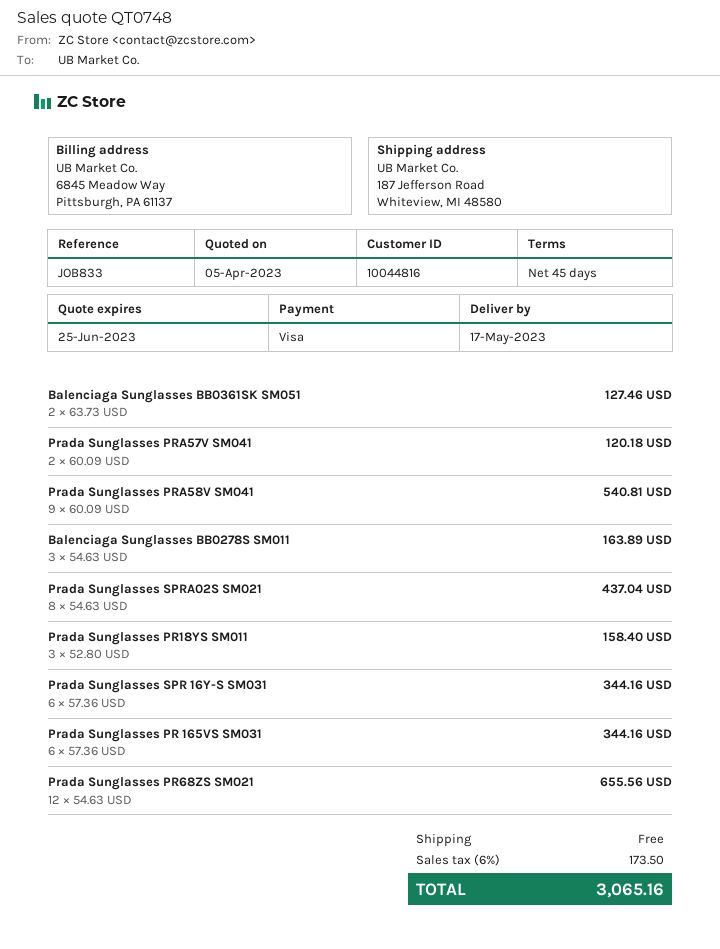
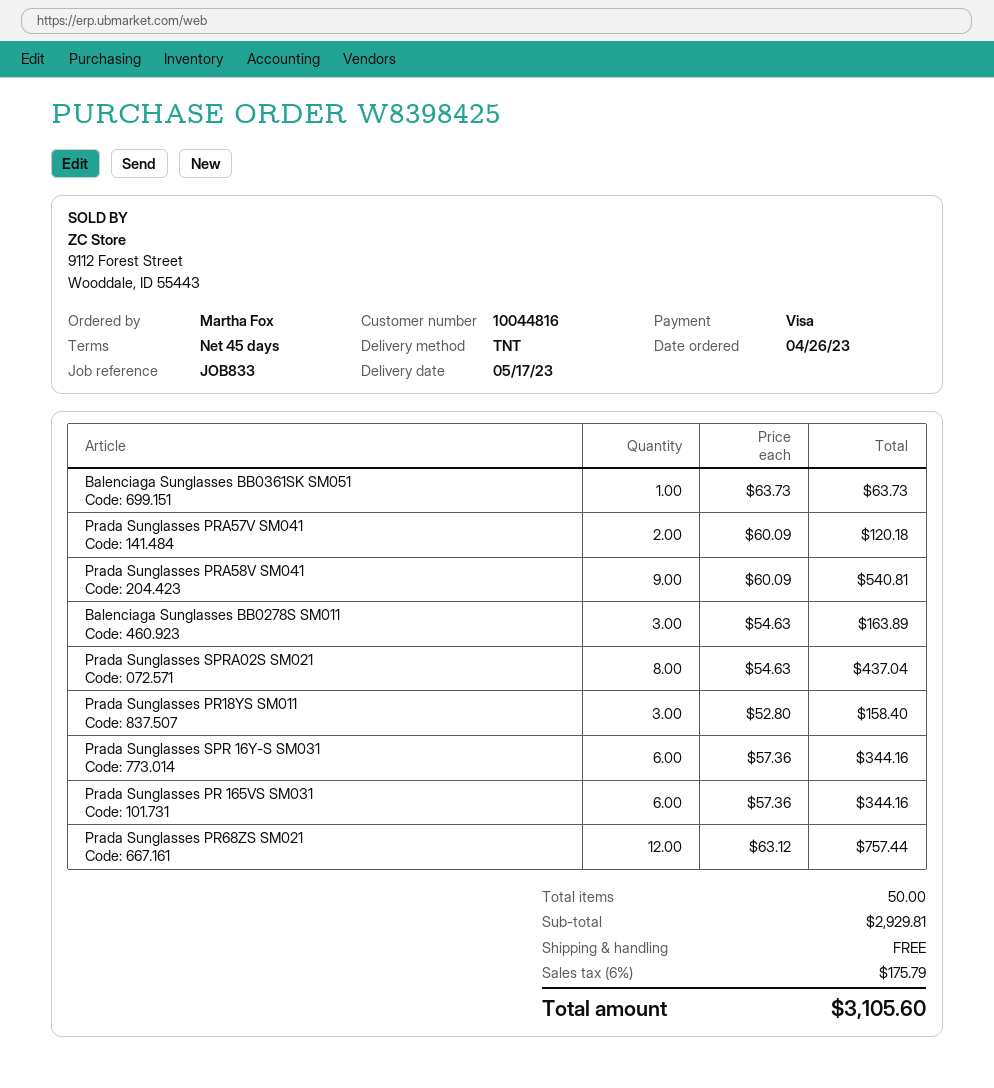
Balenciaga Sunglasses BB0361SK SM051: 2 x 63.73 = 127.46 -> 1 x 63.73 = 63.73
Prada Sunglasses PR68ZS SM021: 12 x 54.63 = 655.56 -> 12 x 63.12 = 757.44
tax: 6% = 173.50 -> 6% = 175.79
total: 3065.16 -> 3105.60

